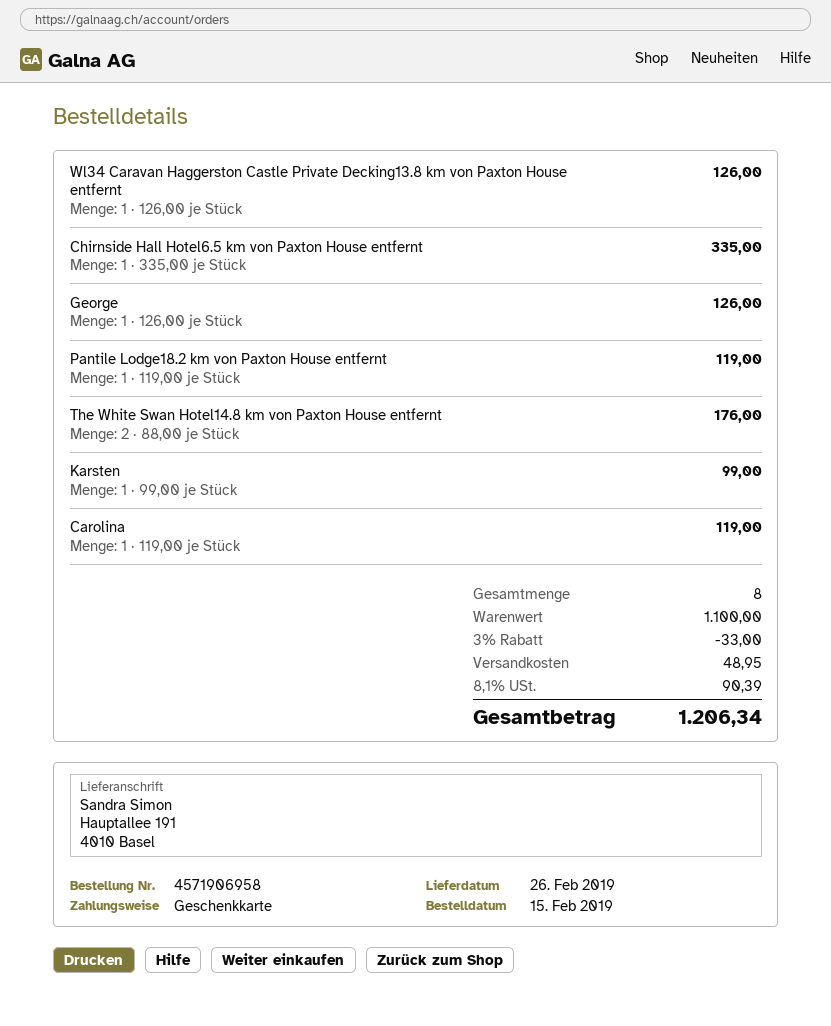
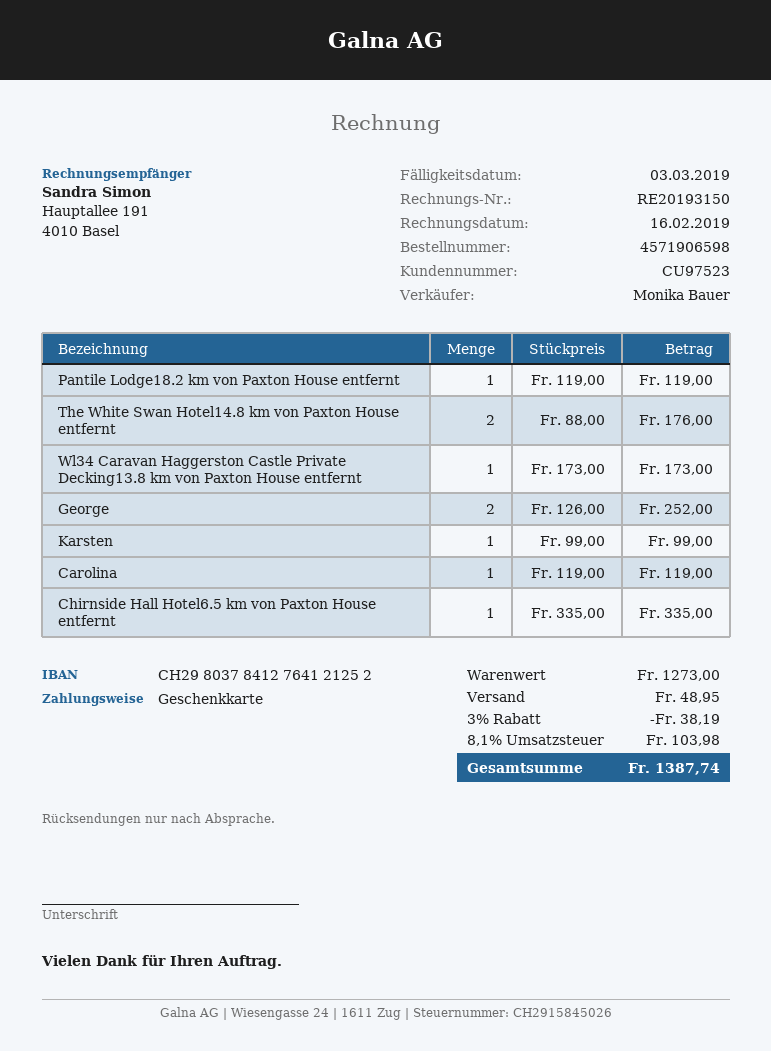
order number: 4571906958 -> 4571906598
Wl34 Caravan Haggerston Castle Private Decking13.8 km von Paxton House entfernt: 1 x 126.00 = 126.00 -> 1 x 173.00 = 173.00
George: 1 x 126.00 = 126.00 -> 2 x 126.00 = 252.00
subtotal: 1100.00 -> 1273.00
discount: 3% = 33.00 -> 3% = 38.19
tax: 8.1% = 90.39 -> 8.1% = 103.98
total: 1206.34 -> 1387.74

